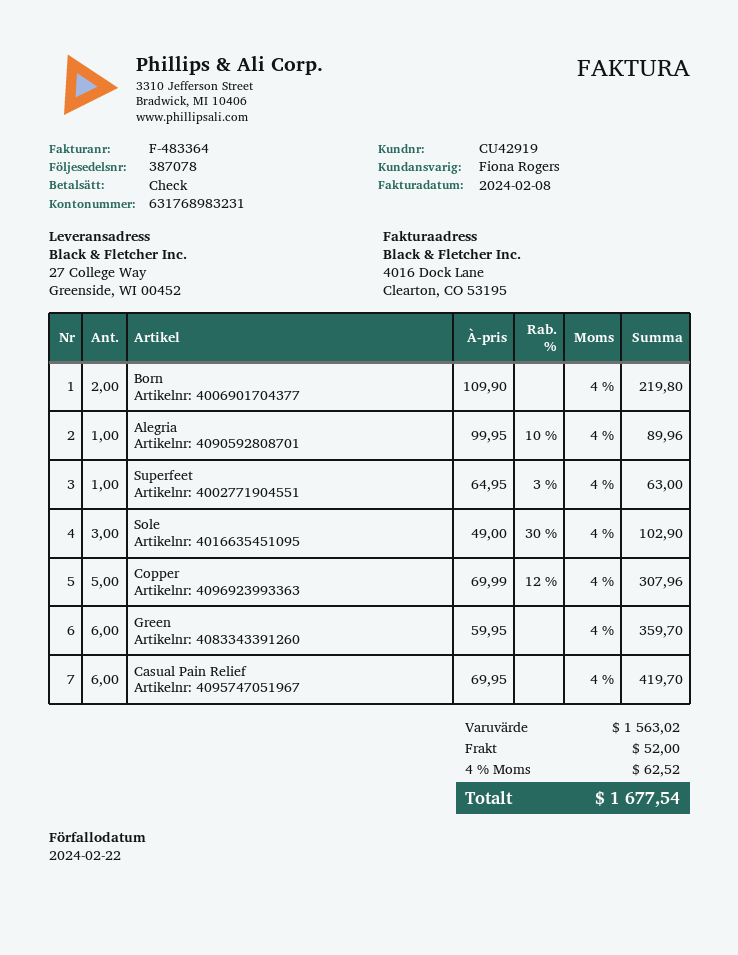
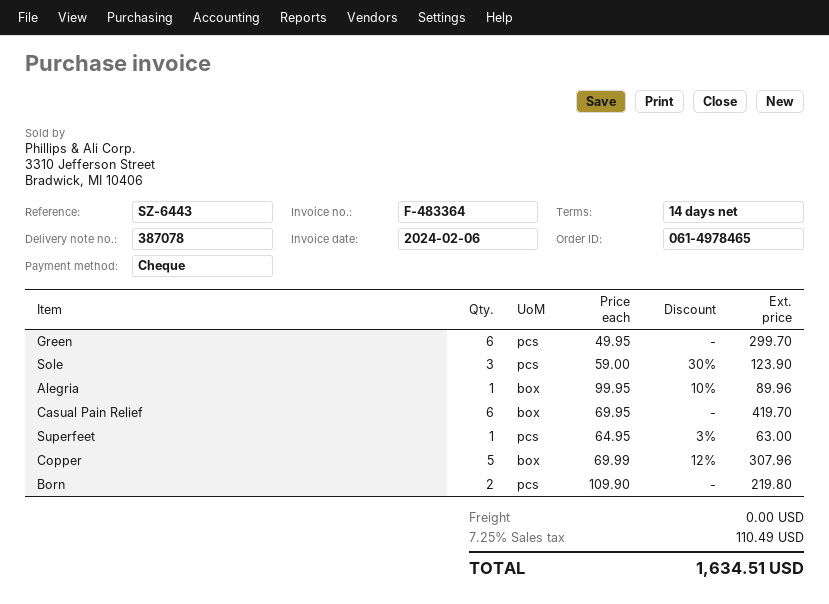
invoice date: 2024-02-08 -> 2024-02-06
Sole: 3 x 49.00 - 30% = 102.90 -> 3 x 59.00 - 30% = 123.90
Green: 6 x 59.95 = 359.70 -> 6 x 49.95 = 299.70
shipping: 52.00 -> 0.00
tax: 4% = 62.52 -> 7.25% = 110.49
total: 1677.54 -> 1634.51

